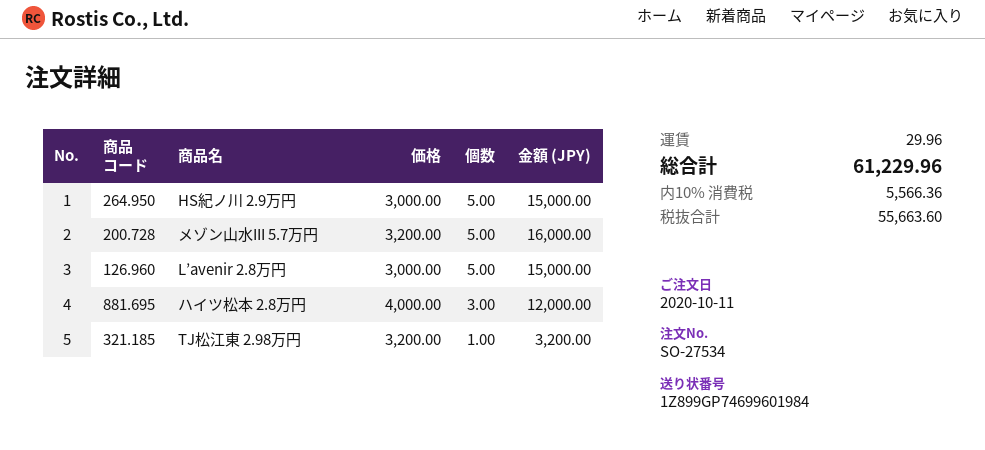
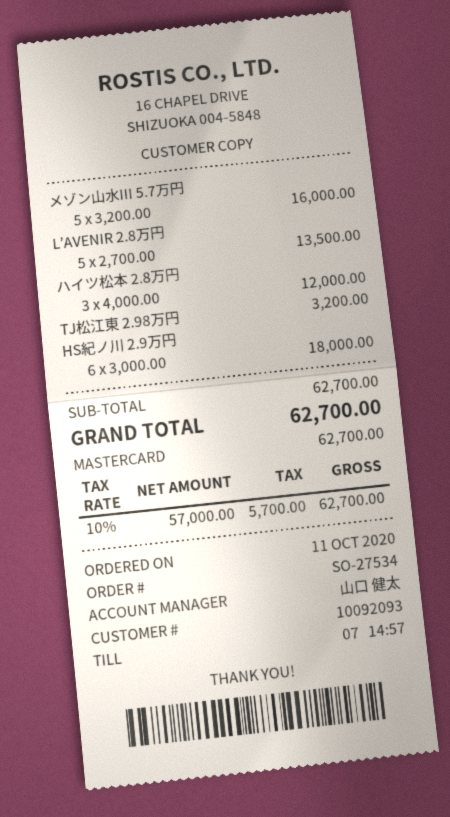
HS紀ノ川 2.9万円: 5 x 3000.00 = 15000.00 -> 6 x 3000.00 = 18000.00
L’avenir 2.8万円: 5 x 3000.00 = 15000.00 -> 5 x 2700.00 = 13500.00
shipping: 29.96 -> none
net: 55663.60 -> 57000.00
tax: 10% = 5566.36 -> 10% = 5700.00
total: 61229.96 -> 62700.00

